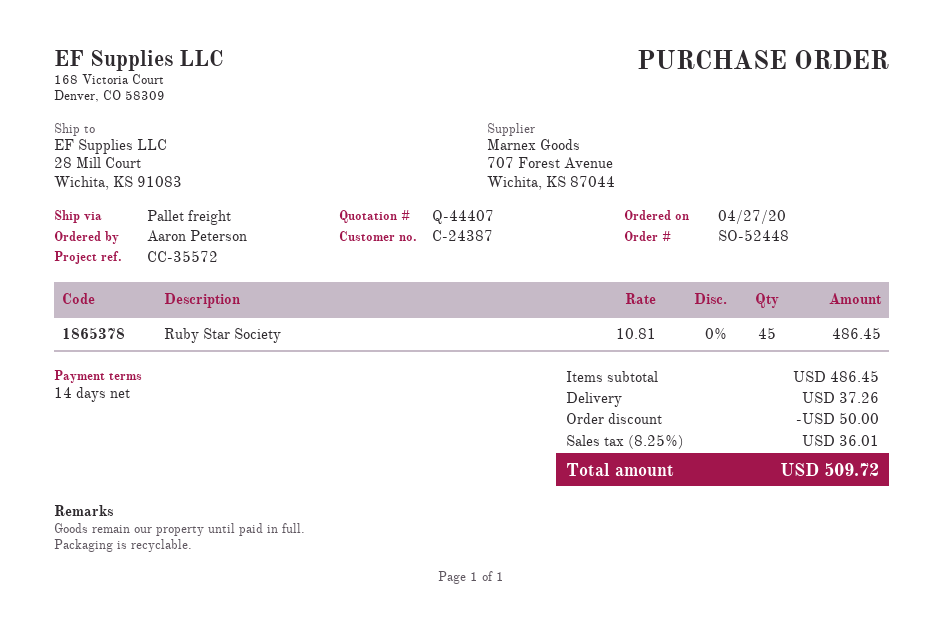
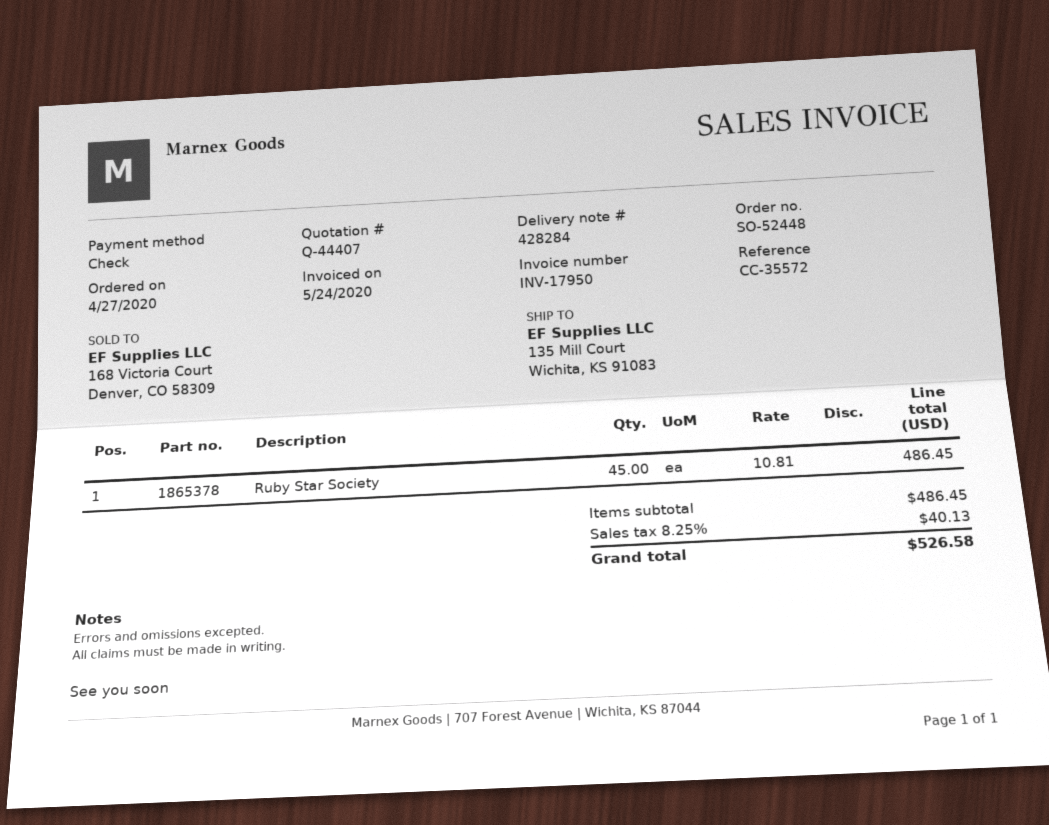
ship to: 28 Mill Court, Wichita, KS 91083 -> 135 Mill Court, Wichita, KS 91083
discount: 50.00 -> none
shipping: 37.26 -> none
tax: 8.25% = 36.01 -> 8.25% = 40.13
total: 509.72 -> 526.58

